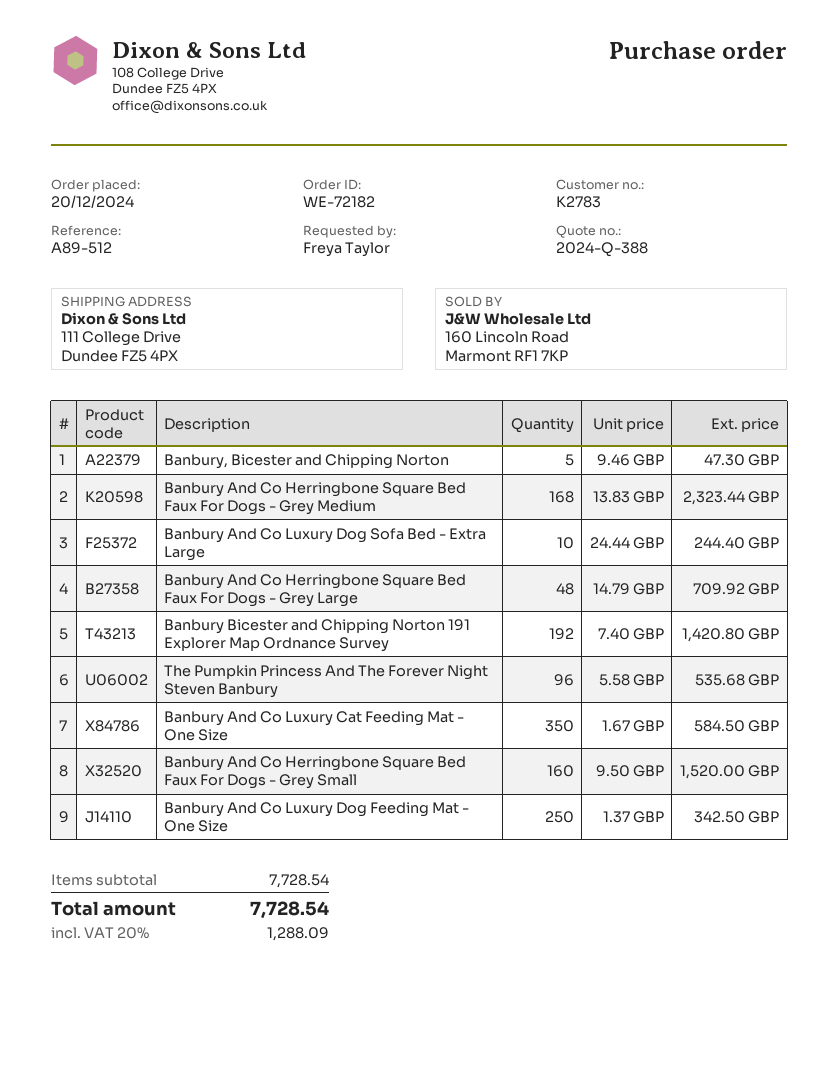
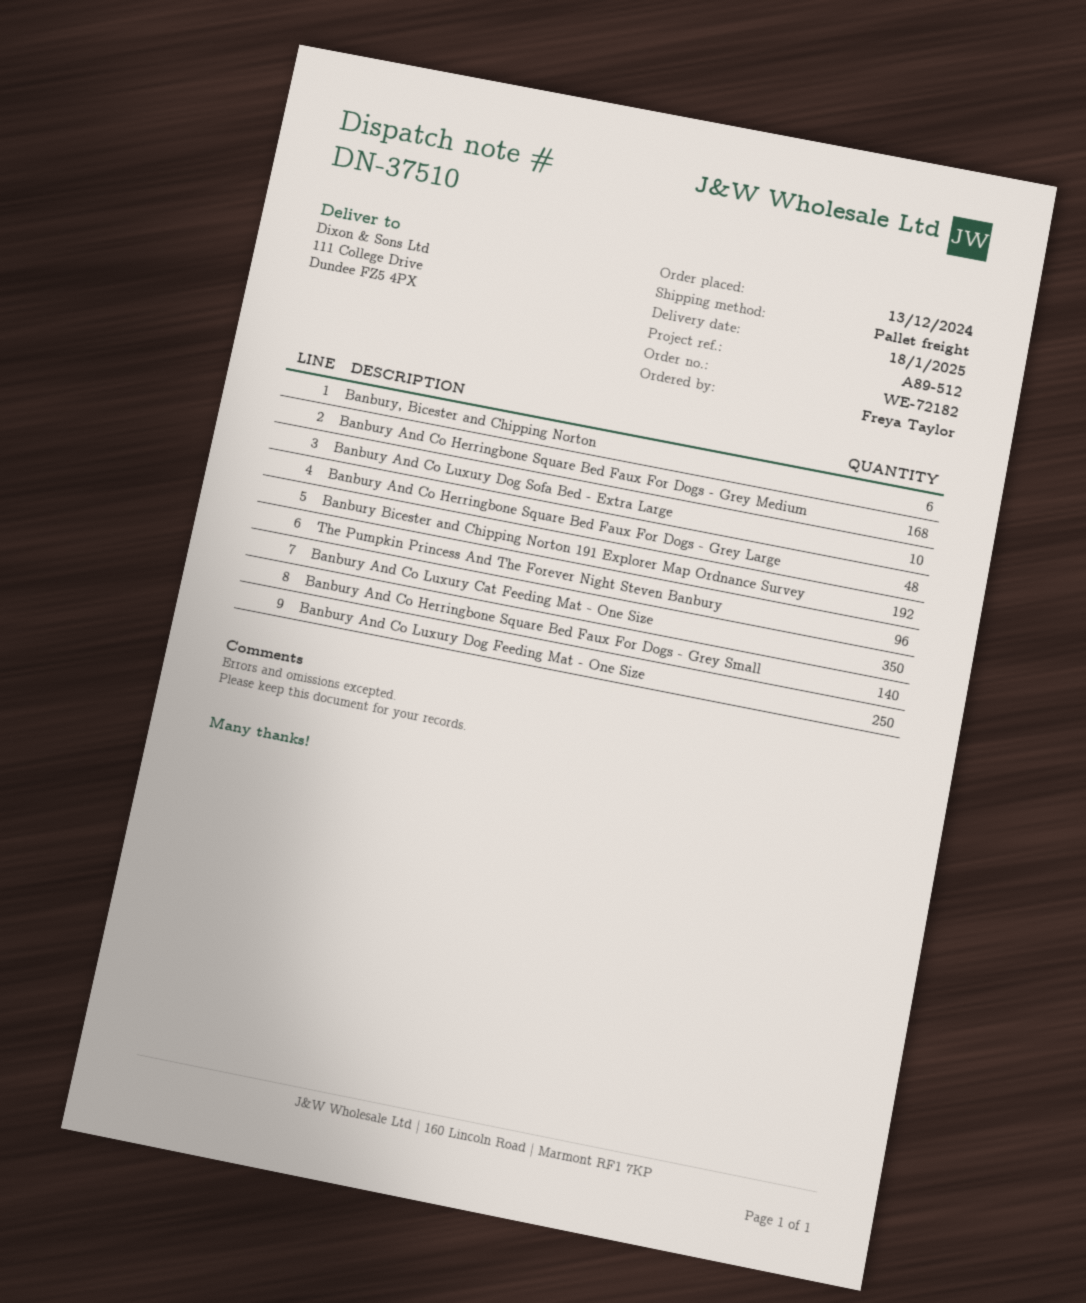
order date: 2024-12-20 -> 2024-12-13
Banbury, Bicester and Chipping Norton: 5 -> 6
Banbury And Co Herringbone Square Bed Faux For Dogs - Grey Small: 160 -> 140

